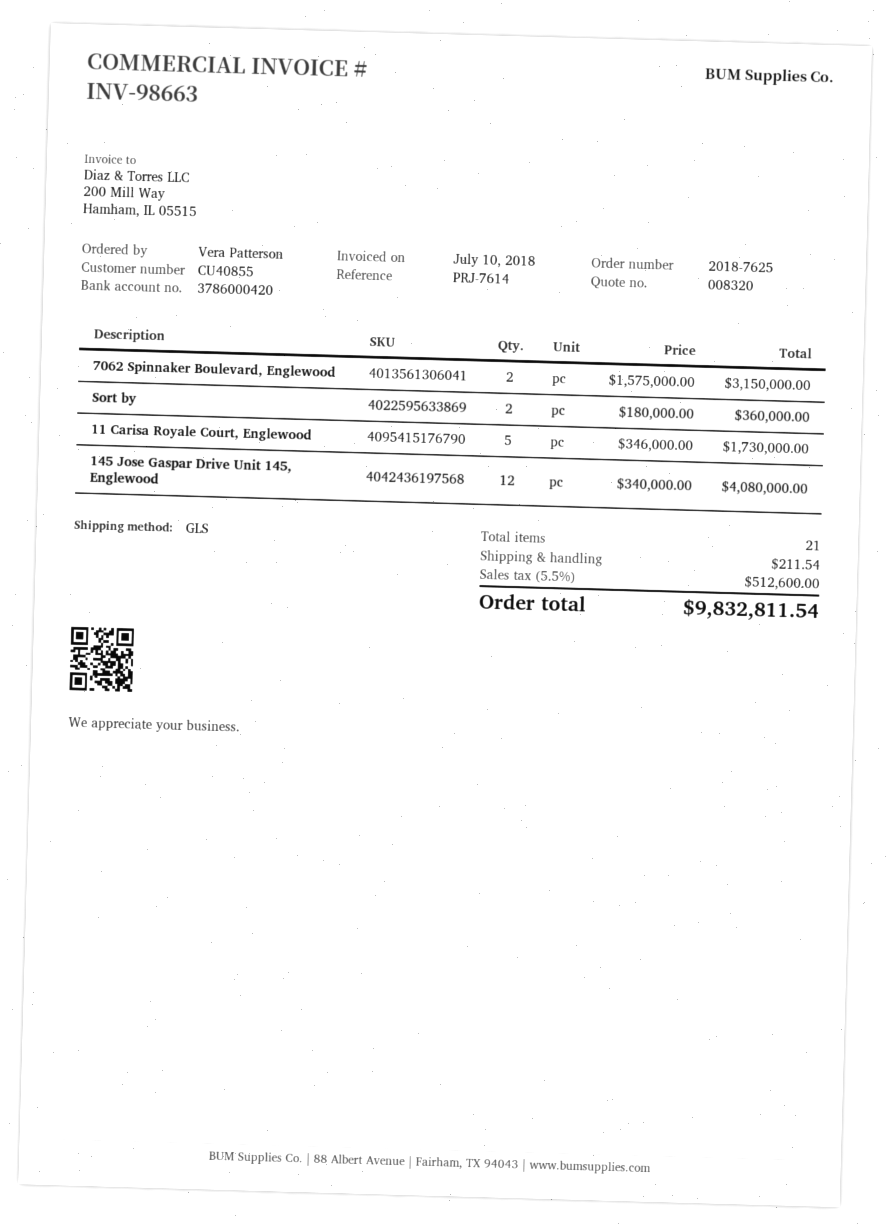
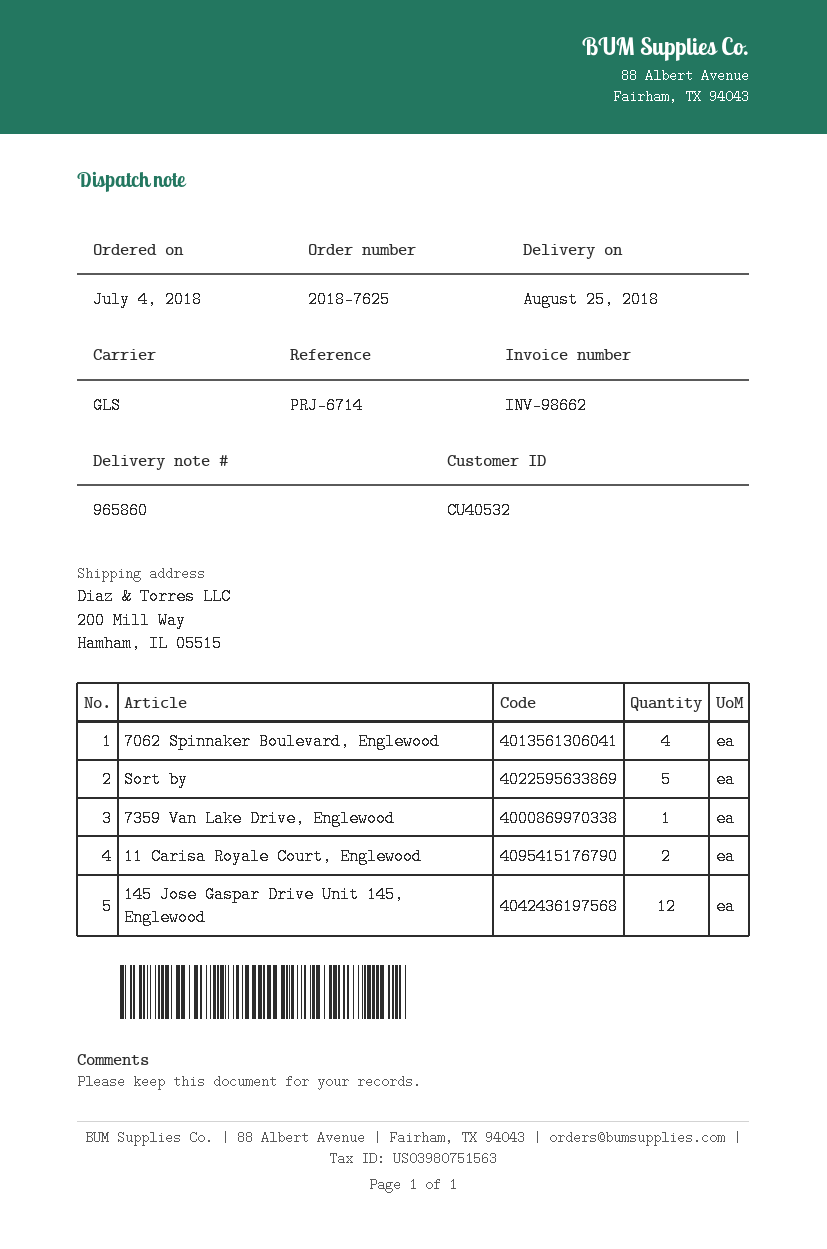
invoice number: INV-98663 -> INV-98662
customer number: CU40855 -> CU40532
reference: PRJ-7614 -> PRJ-6714
7062 Spinnaker Boulevard, Englewood: 2 -> 4
Sort by: 2 -> 5
11 Carisa Royale Court, Englewood: 5 -> 2
7359 Van Lake Drive, Englewood: none -> 1

